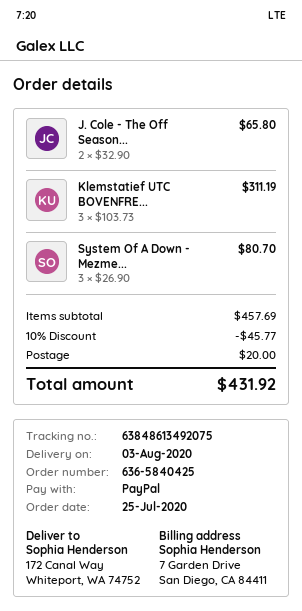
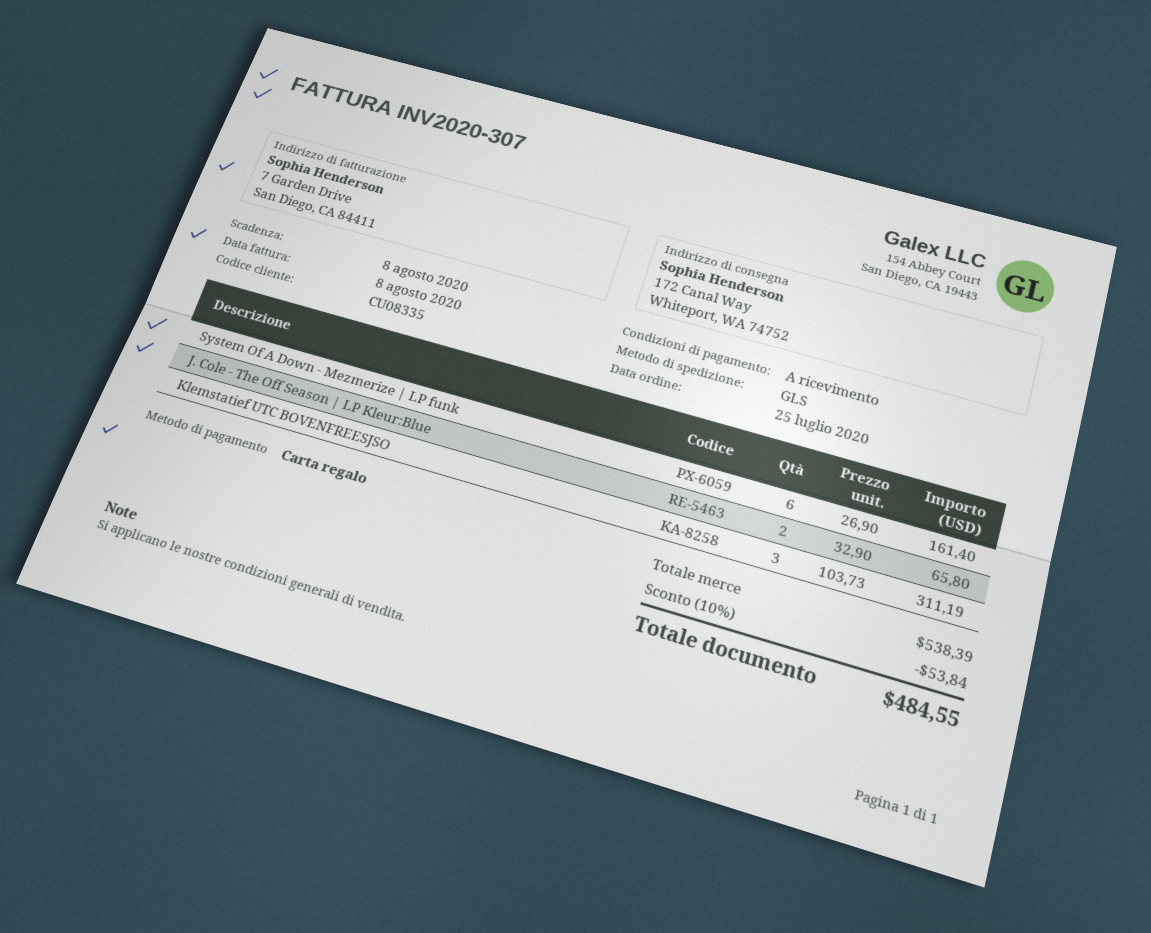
payment method: PayPal -> gift card
System Of A Down - Mezme...: 3 x 26.90 = 80.70 -> 6 x 26.90 = 161.40
subtotal: 457.69 -> 538.39
discount: 10% = 45.77 -> 10% = 53.84
shipping: 20.00 -> none
total: 431.92 -> 484.55

